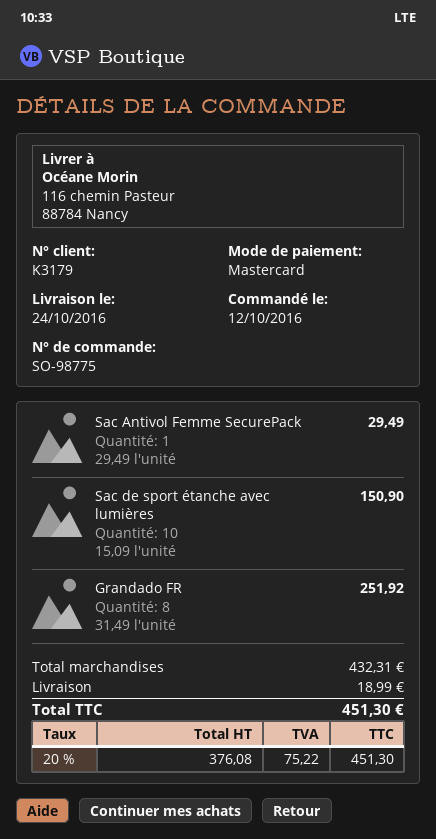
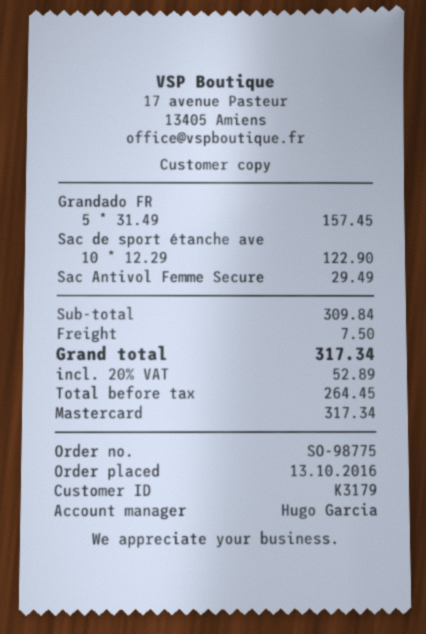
order date: 2016-10-12 -> 2016-10-13
Sac de sport étanche avec lumières: 10 x 15.09 = 150.90 -> 10 x 12.29 = 122.90
Grandado FR: 8 x 31.49 = 251.92 -> 5 x 31.49 = 157.45
subtotal: 432.31 -> 309.84
shipping: 18.99 -> 7.50
net: 376.08 -> 264.45
tax: 20% = 75.22 -> 20% = 52.89
total: 451.30 -> 317.34

